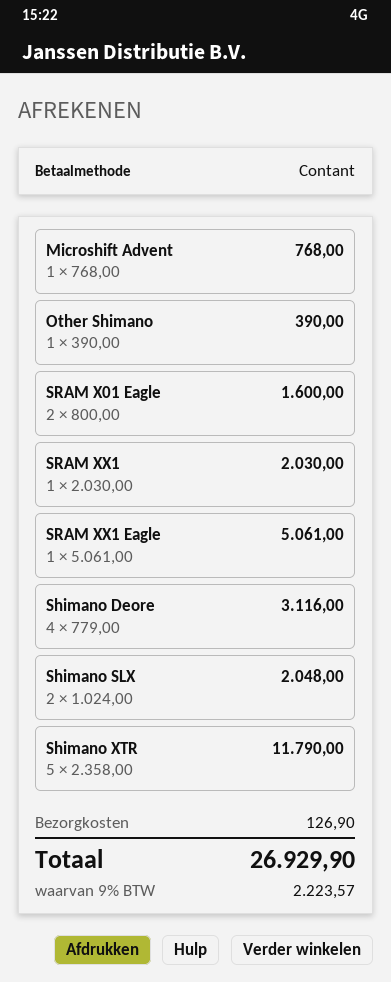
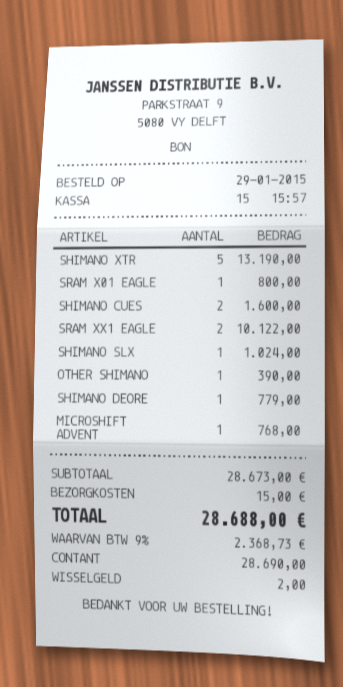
SRAM X01 Eagle: 2 for 1600.00 -> 1 for 800.00
SRAM XX1: 1 for 2030.00 -> none
SRAM XX1 Eagle: 1 for 5061.00 -> 2 for 10122.00
Shimano Deore: 4 for 3116.00 -> 1 for 779.00
Shimano SLX: 2 for 2048.00 -> 1 for 1024.00
Shimano XTR: 5 for 11790.00 -> 5 for 13190.00
SHIMANO CUES: none -> 2 for 1600.00
shipping: 126.90 -> 15.00
tax: 9% = 2223.57 -> 9% = 2368.73
total: 26929.90 -> 28688.00

